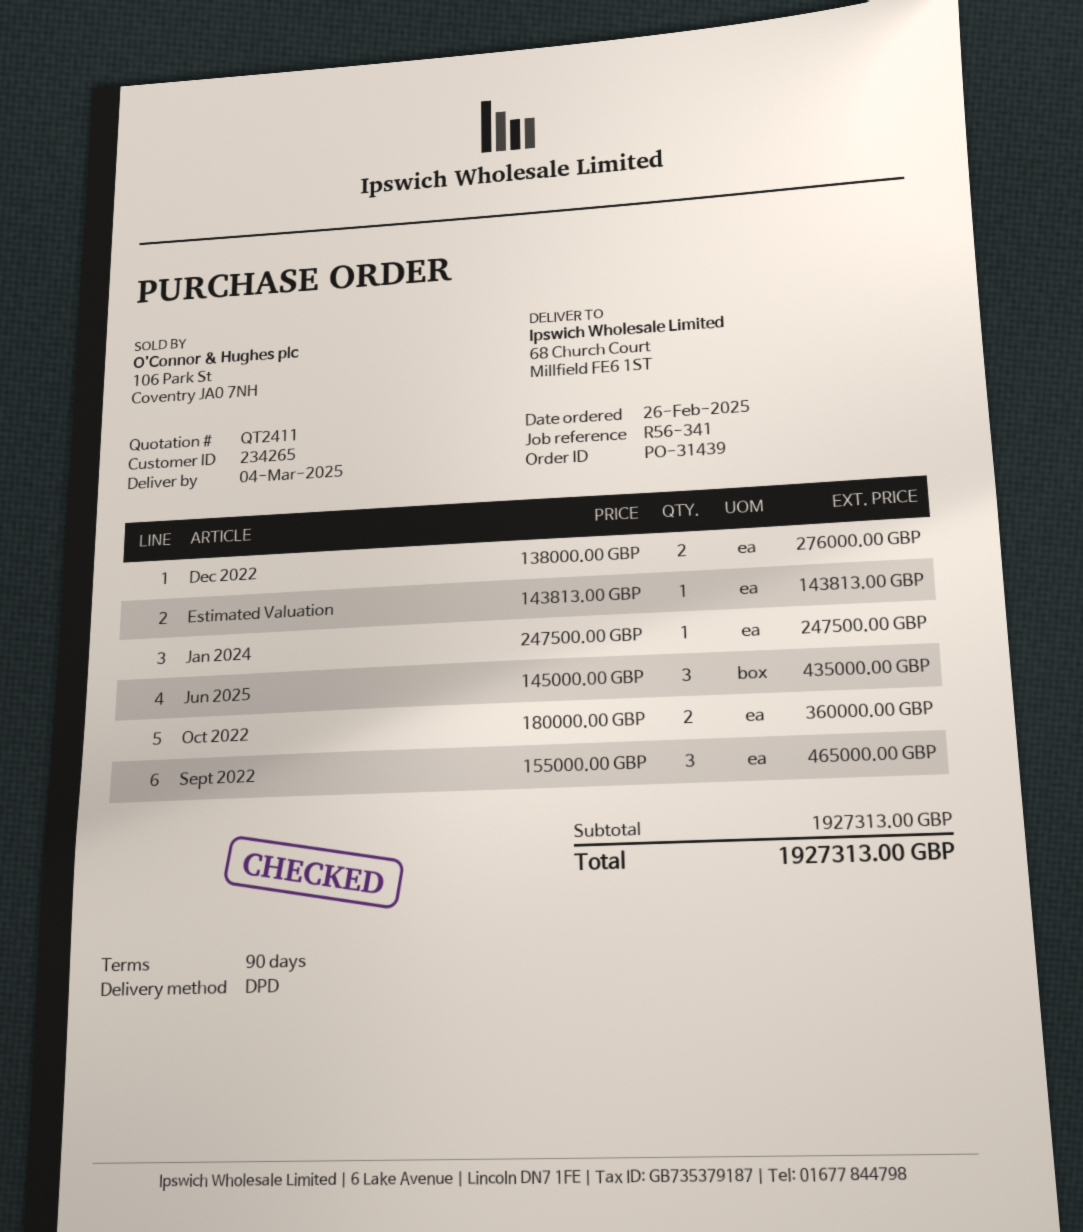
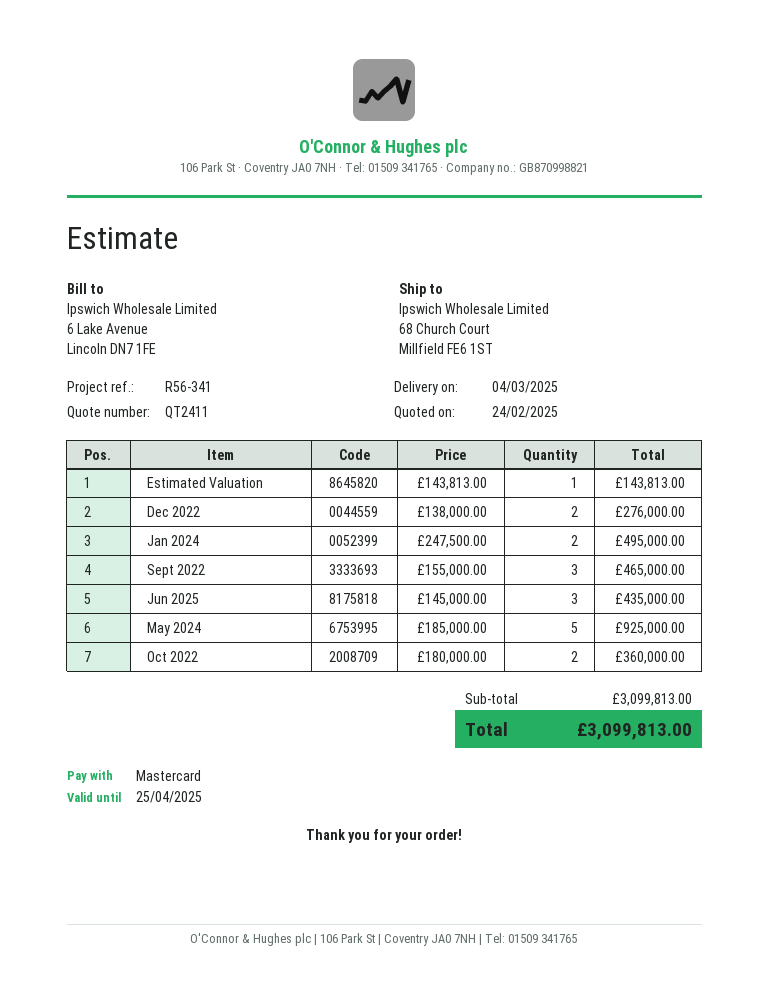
Jan 2024: 1 x 247500.00 = 247500.00 -> 2 x 247500.00 = 495000.00
May 2024: none -> 5 x 185000.00 = 925000.00
subtotal: 1927313.00 -> 3099813.00
total: 1927313.00 -> 3099813.00

